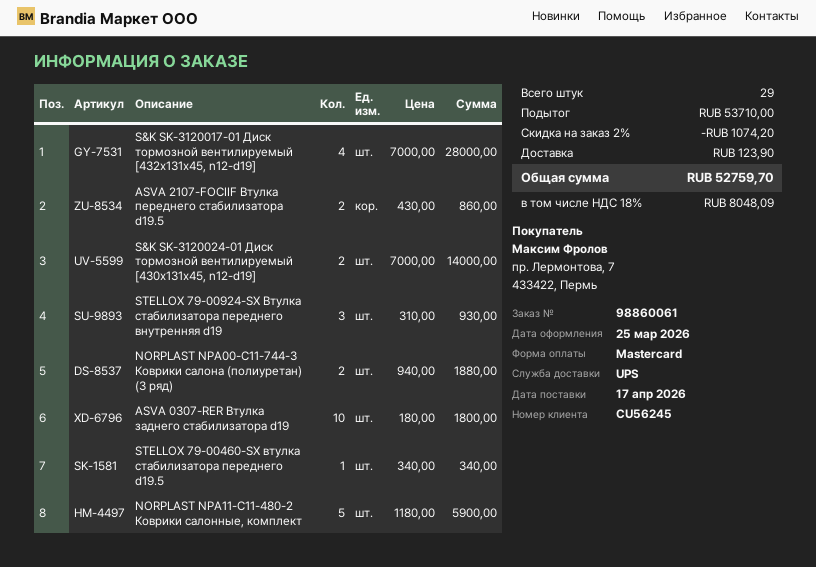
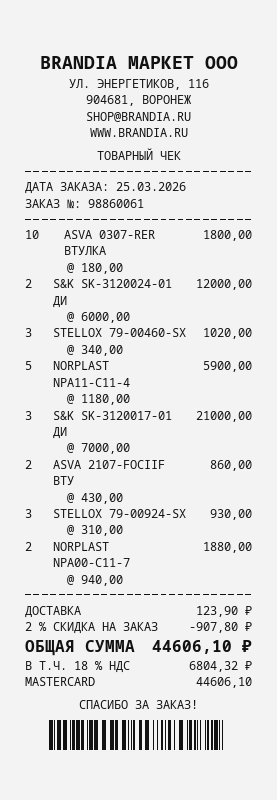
S&K SK-3120017-01 Диск тормозной вентилируемый [432x131x45, n12-d19]: 4 x 7000.00 = 28000.00 -> 3 x 7000.00 = 21000.00
S&K SK-3120024-01 Диск тормозной вентилируемый [430x131x45, n12-d19]: 2 x 7000.00 = 14000.00 -> 2 x 6000.00 = 12000.00
STELLOX 79-00460-SX втулка стабилизатора переднего d19.5: 1 x 340.00 = 340.00 -> 3 x 340.00 = 1020.00
discount: 2% = 1074.20 -> 2% = 907.80
tax: 18% = 8048.09 -> 18% = 6804.32
total: 52759.70 -> 44606.10

